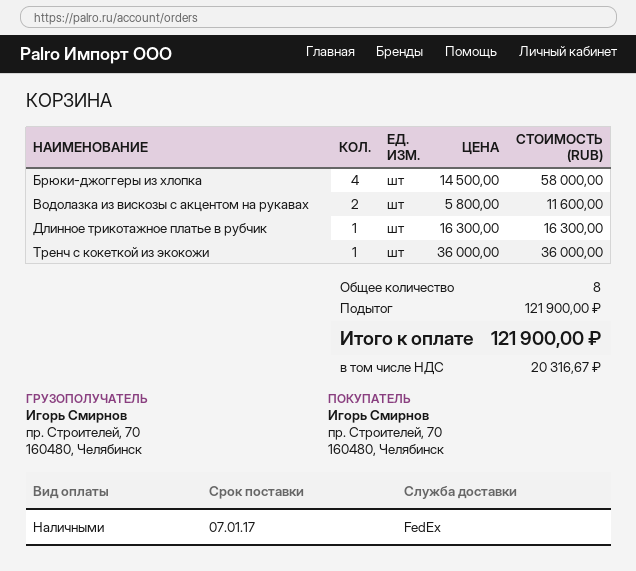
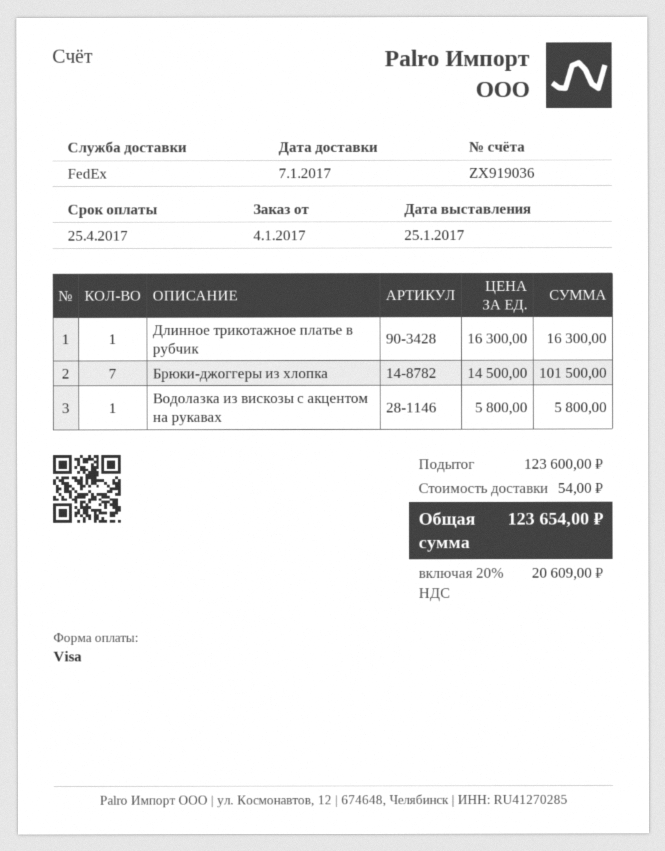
payment method: cash -> Visa
Брюки-джоггеры из хлопка: 4 x 14500.00 = 58000.00 -> 7 x 14500.00 = 101500.00
Водолазка из вискозы с акцентом на рукавах: 2 x 5800.00 = 11600.00 -> 1 x 5800.00 = 5800.00
Тренч с кокеткой из экокожи: 1 x 36000.00 = 36000.00 -> none
subtotal: 121900.00 -> 123600.00
shipping: none -> 54.00
tax: 20316.67 -> 20609.00
total: 121900.00 -> 123654.00

